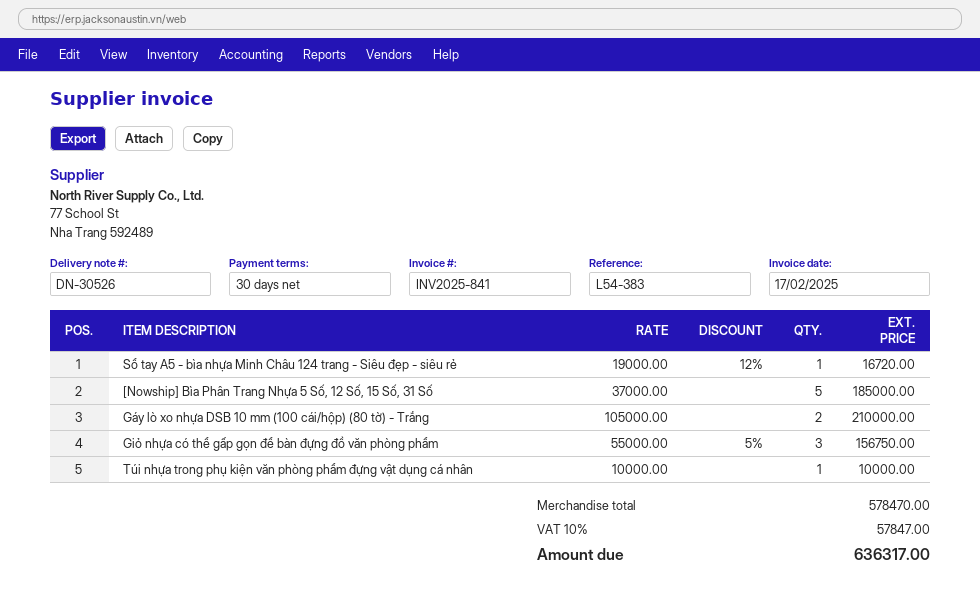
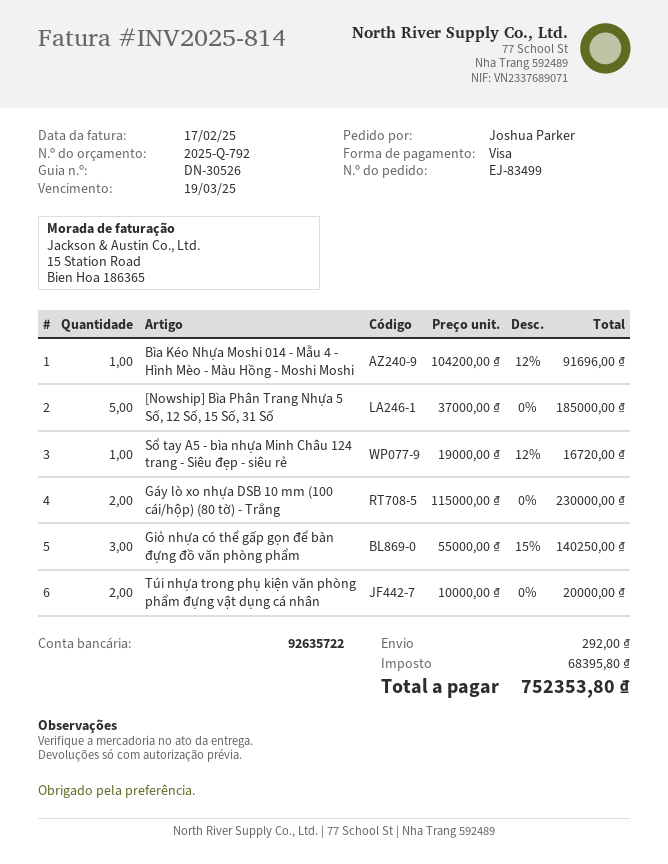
invoice number: INV2025-841 -> INV2025-814
Gáy lò xo nhựa DSB 10 mm (100 cái/hộp) (80 tờ) - Trắng: 2 x 105000.00 = 210000.00 -> 2 x 115000.00 = 230000.00
Giỏ nhựa có thể gấp gọn để bàn đựng đồ văn phòng phẩm: 3 x 55000.00 - 5% = 156750.00 -> 3 x 55000.00 - 15% = 140250.00
Túi nhựa trong phụ kiện văn phòng phẩm đựng vật dụng cá nhân: 1 x 10000.00 = 10000.00 -> 2 x 10000.00 = 20000.00
Bìa Kéo Nhựa Moshi 014 - Mẫu 4 - Hình Mèo - Màu Hồng - Moshi Moshi: none -> 1 x 104200.00 - 12% = 91696.00
shipping: none -> 292.00
tax: 57847.00 -> 68395.80
total: 636317.00 -> 752353.80

